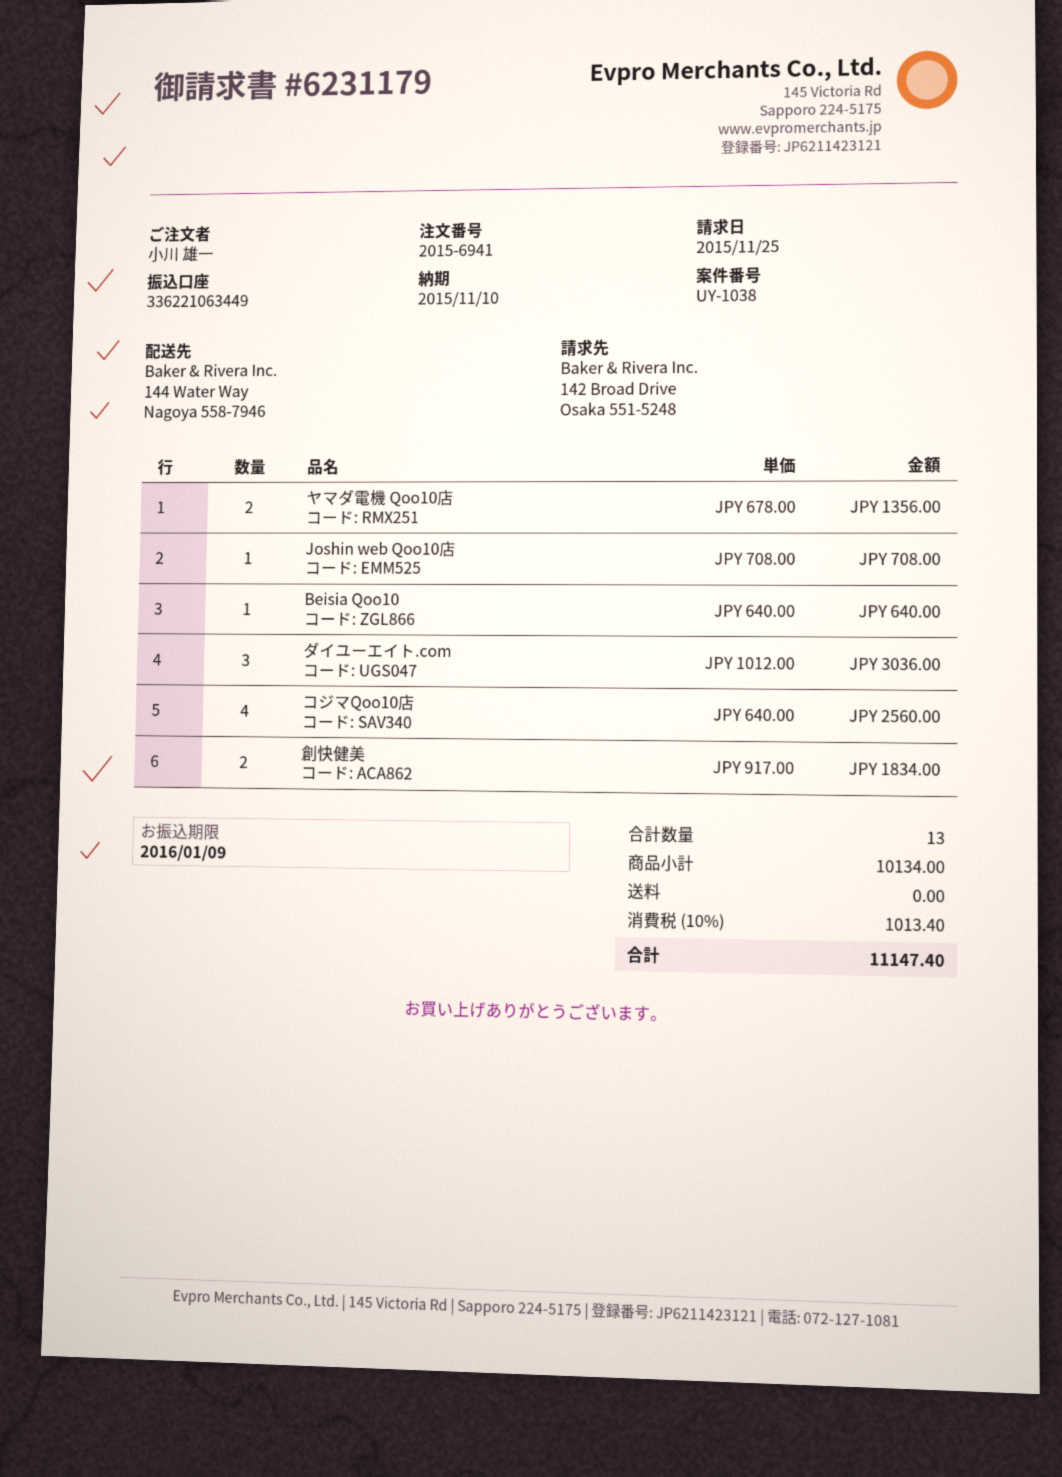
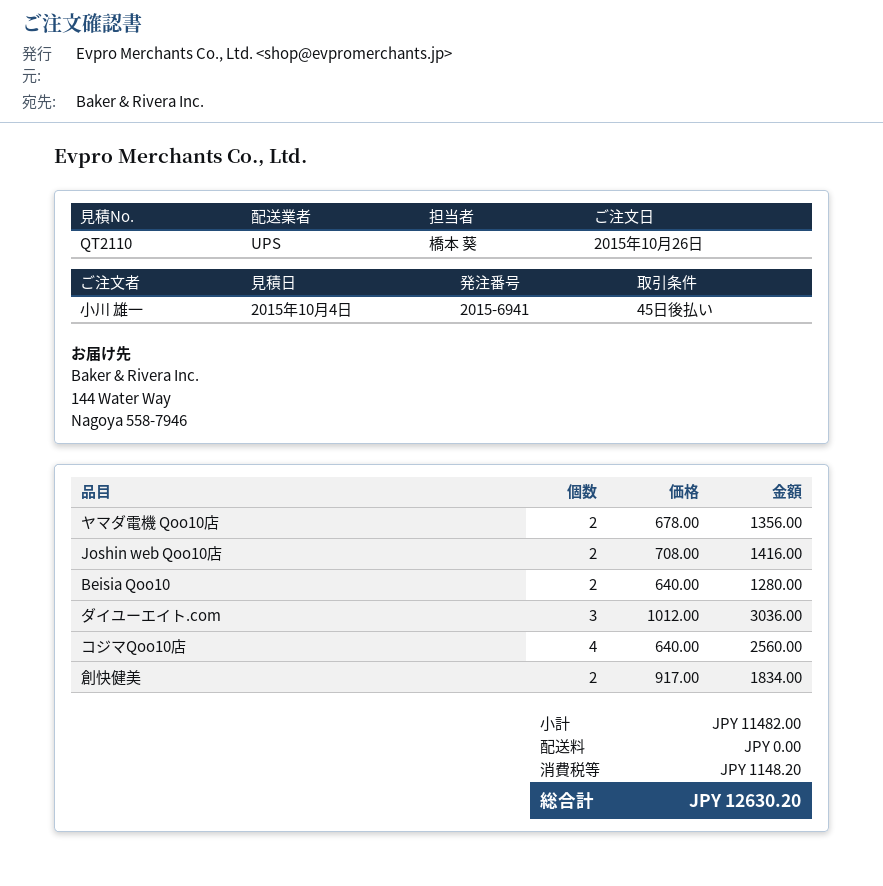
Joshin web Qoo10店: 1 x 708.00 = 708.00 -> 2 x 708.00 = 1416.00
Beisia Qoo10: 1 x 640.00 = 640.00 -> 2 x 640.00 = 1280.00
subtotal: 10134.00 -> 11482.00
tax: 1013.40 -> 1148.20
total: 11147.40 -> 12630.20

